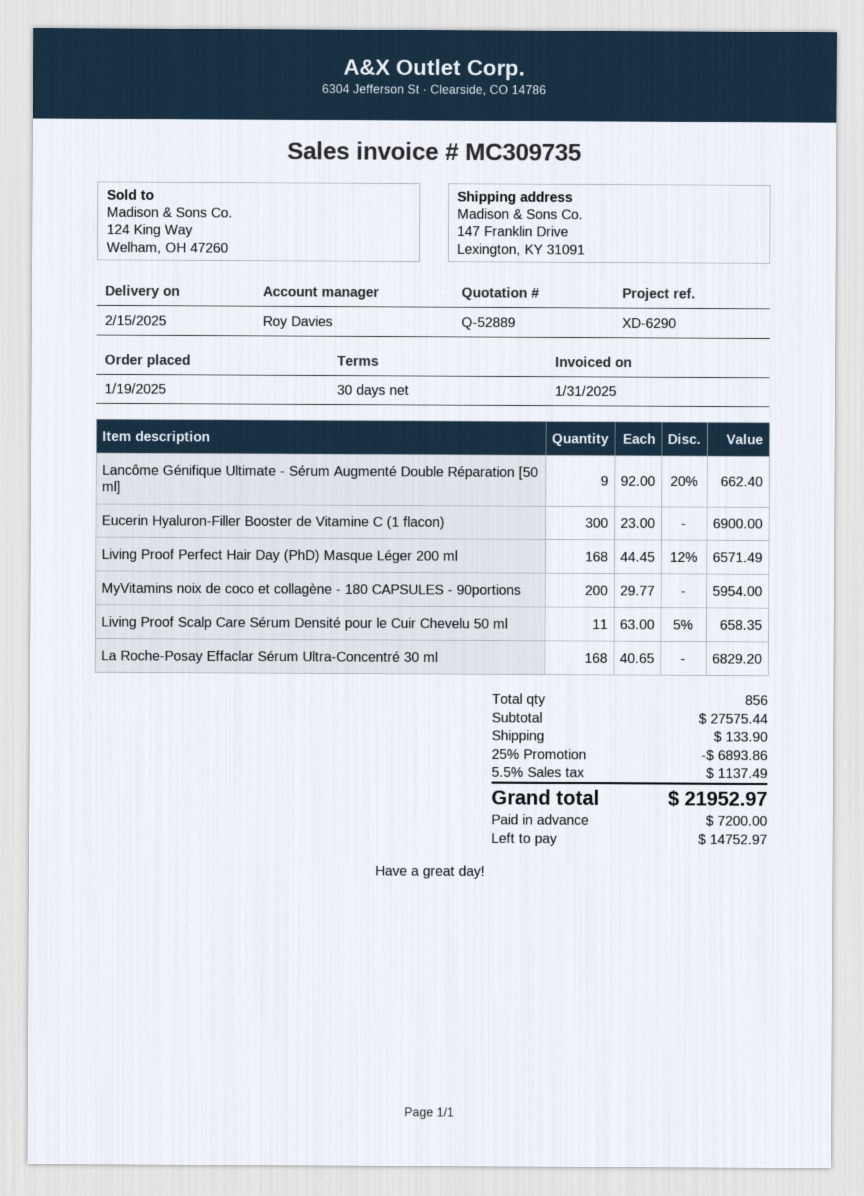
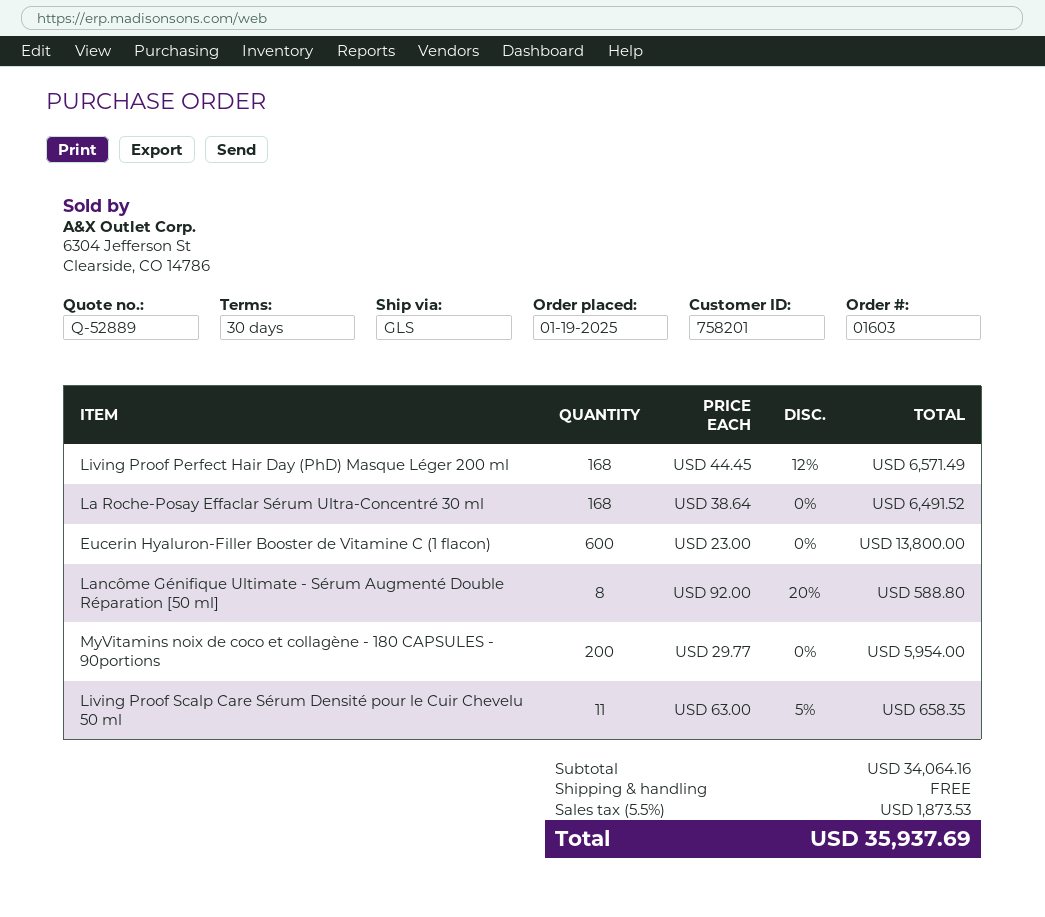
Lancôme Génifique Ultimate - Sérum Augmenté Double Réparation [50 ml]: 9 x 92.00 - 20% = 662.40 -> 8 x 92.00 - 20% = 588.80
Eucerin Hyaluron-Filler Booster de Vitamine C (1 flacon): 300 x 23.00 = 6900.00 -> 600 x 23.00 = 13800.00
La Roche-Posay Effaclar Sérum Ultra-Concentré 30 ml: 168 x 40.65 = 6829.20 -> 168 x 38.64 = 6491.52
subtotal: 27575.44 -> 34064.16
discount: 25% = 6893.86 -> none
shipping: 133.90 -> 0.00
tax: 5.5% = 1137.49 -> 5.5% = 1873.53
total: 21952.97 -> 35937.69

